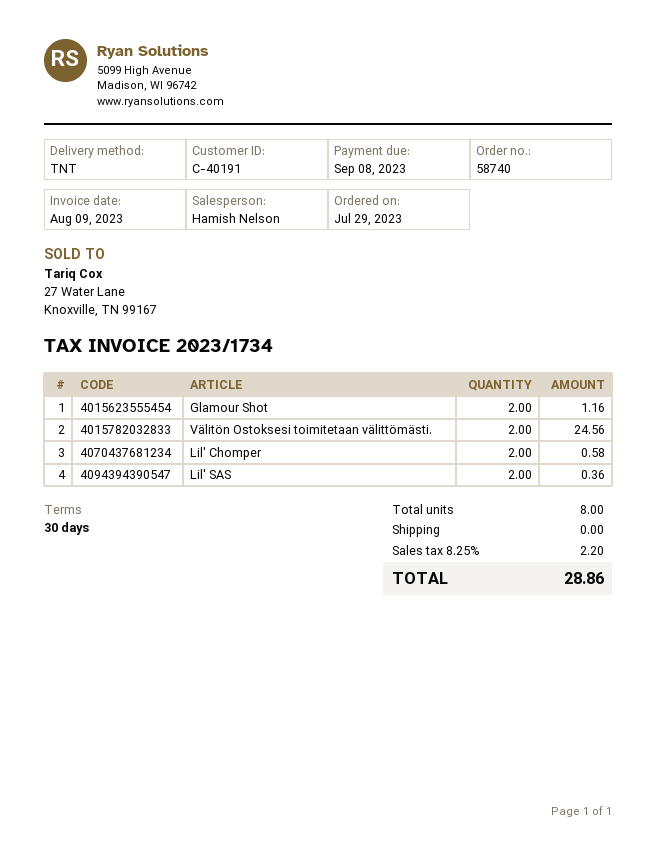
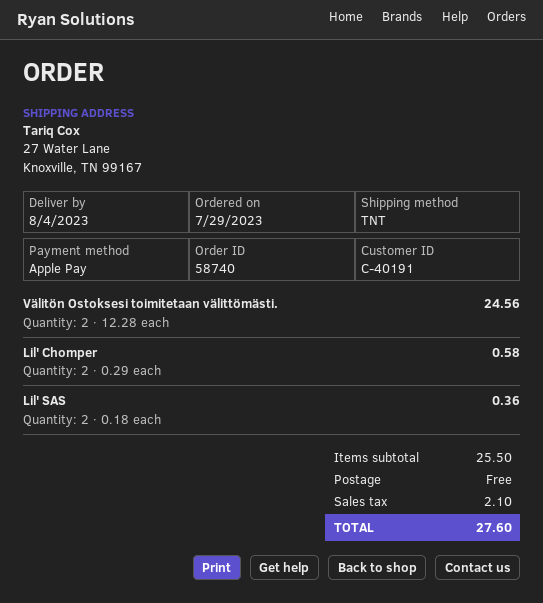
Glamour Shot: 2 for 1.16 -> none
tax: 2.20 -> 2.10
total: 28.86 -> 27.60

